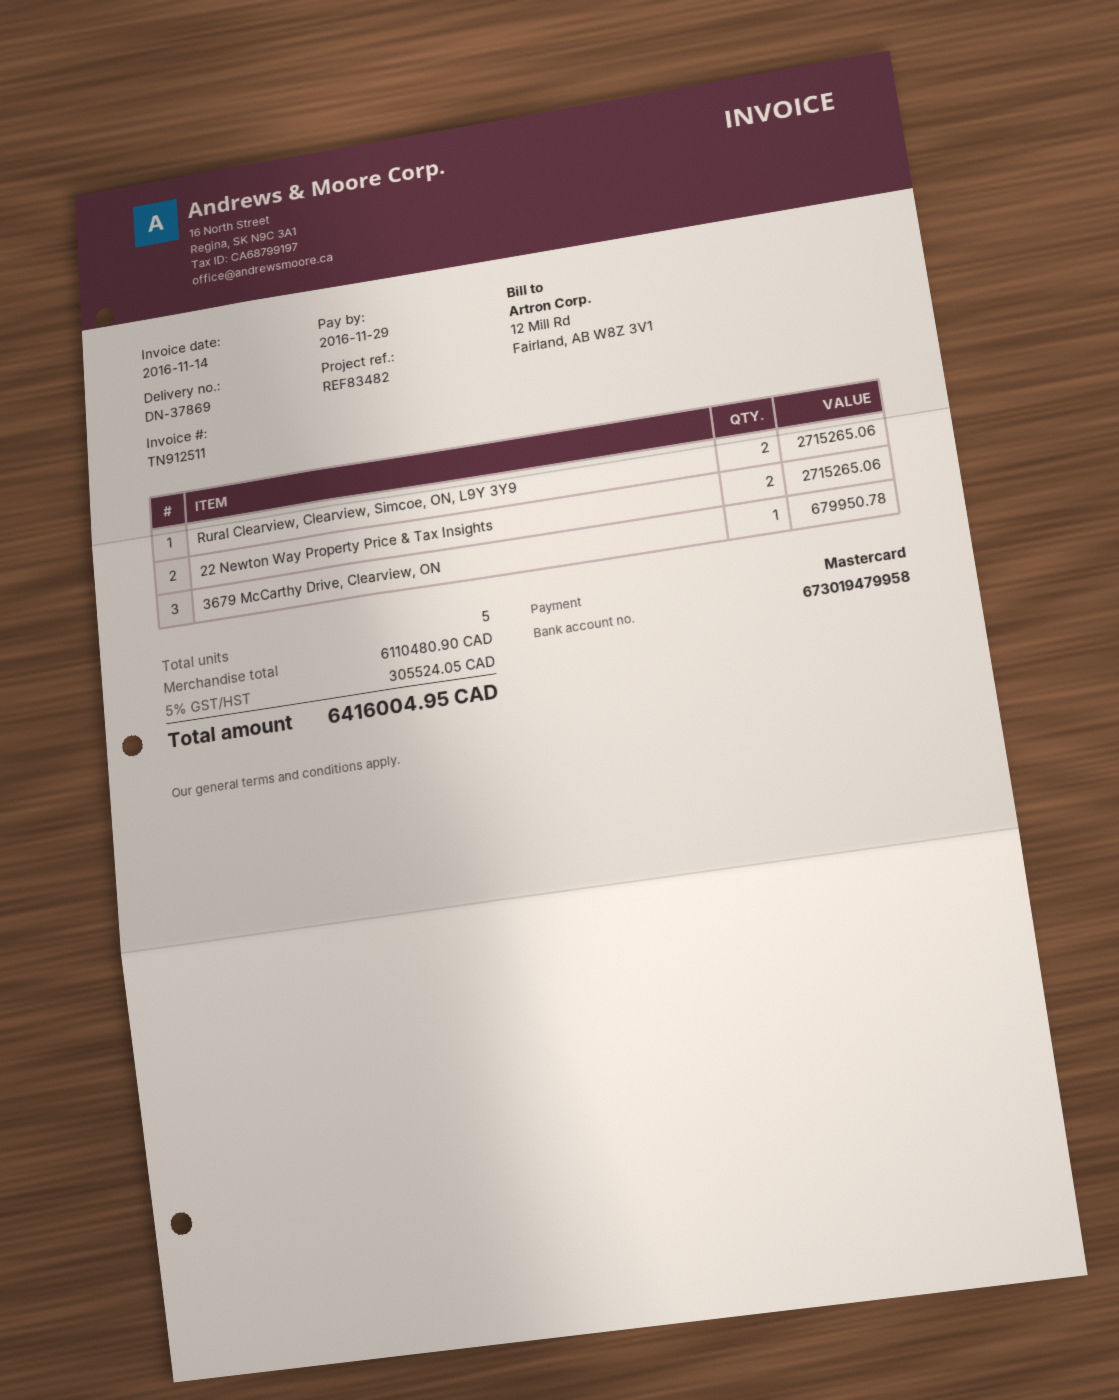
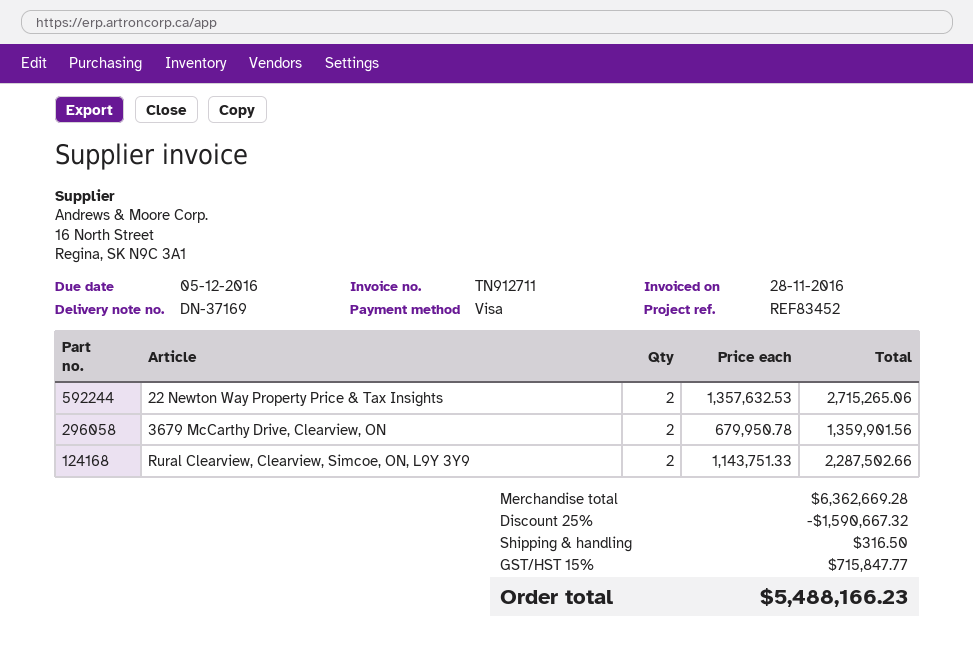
delivery note number: DN-37869 -> DN-37169
invoice number: TN912511 -> TN912711
invoice date: 2016-11-14 -> 2016-11-28
due date: 2016-11-29 -> 2016-12-05
reference: REF83482 -> REF83452
payment method: Mastercard -> Visa
Rural Clearview, Clearview, Simcoe, ON, L9Y 3Y9: 2 for 2715265.06 -> 2 for 2287502.66
3679 McCarthy Drive, Clearview, ON: 1 for 679950.78 -> 2 for 1359901.56
subtotal: 6110480.90 -> 6362669.28
discount: none -> 25% = 1590667.32
shipping: none -> 316.50
tax: 5% = 305524.05 -> 15% = 715847.77
total: 6416004.95 -> 5488166.23

